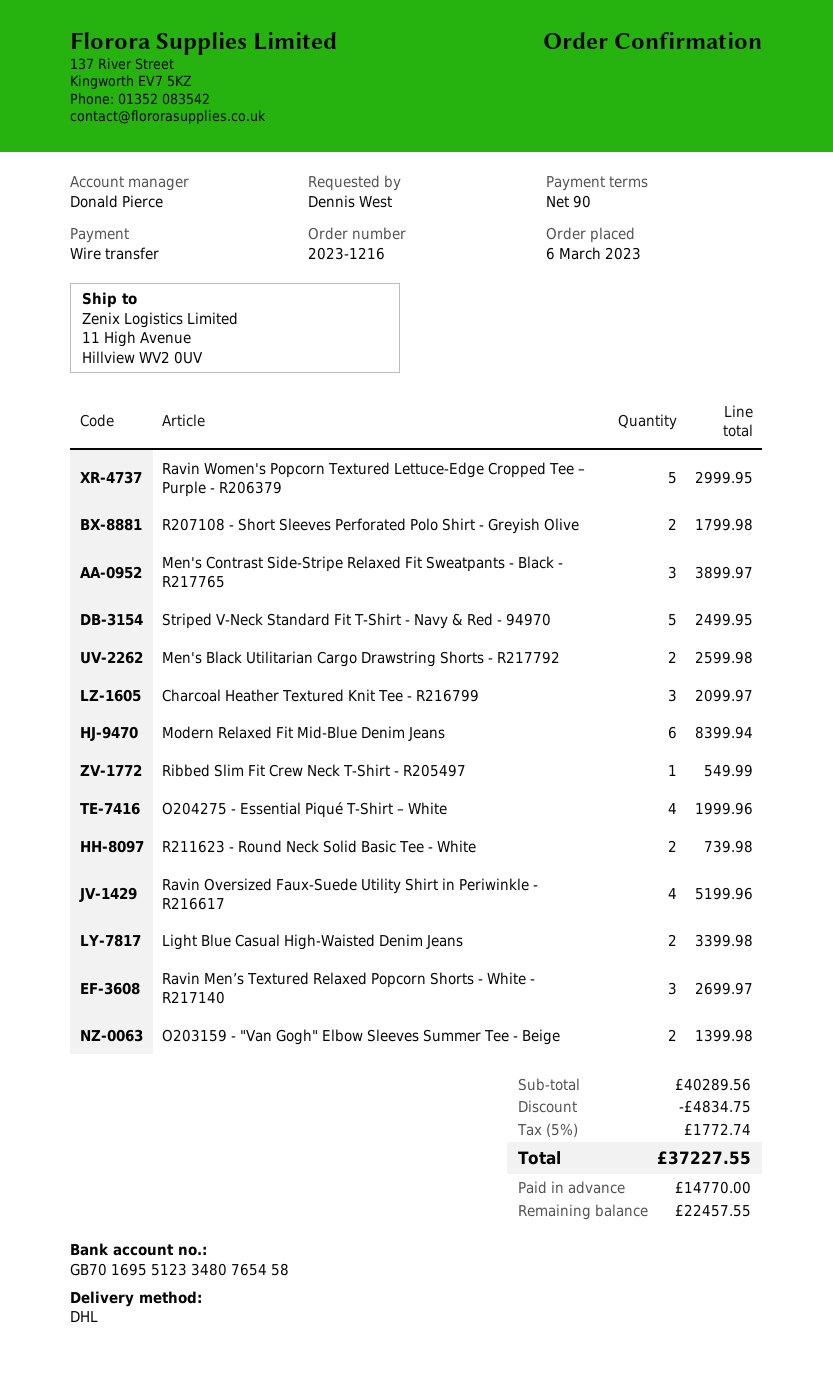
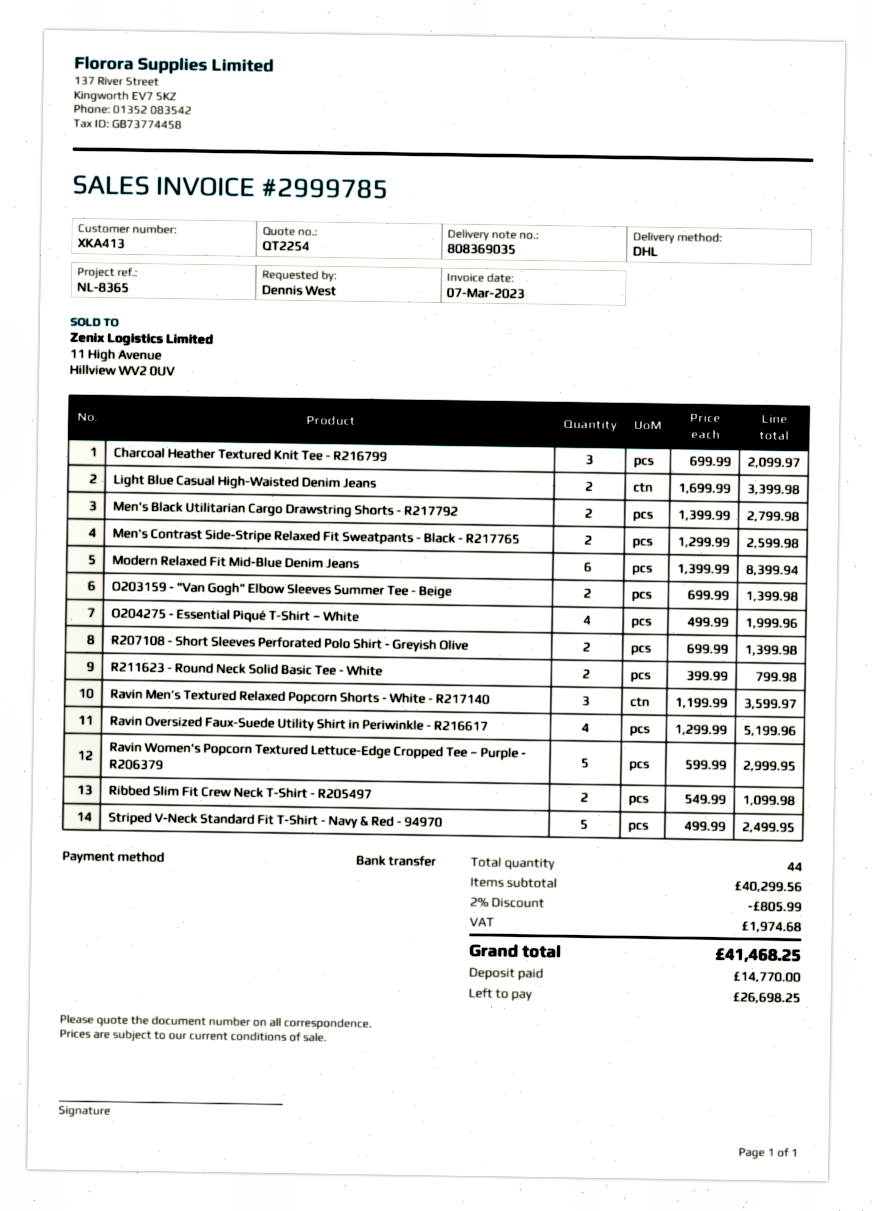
R207108 - Short Sleeves Perforated Polo Shirt - Greyish Olive: 2 for 1799.98 -> 2 for 1399.98
Men's Contrast Side-Stripe Relaxed Fit Sweatpants - Black - R217765: 3 for 3899.97 -> 2 for 2599.98
Men's Black Utilitarian Cargo Drawstring Shorts - R217792: 2 for 2599.98 -> 2 for 2799.98
Ribbed Slim Fit Crew Neck T-Shirt - R205497: 1 for 549.99 -> 2 for 1099.98
R211623 - Round Neck Solid Basic Tee - White: 2 for 739.98 -> 2 for 799.98
Ravin Men’s Textured Relaxed Popcorn Shorts - White - R217140: 3 for 2699.97 -> 3 for 3599.97
subtotal: 40289.56 -> 40299.56
discount: 4834.75 -> 805.99
tax: 1772.74 -> 1974.68
total: 37227.55 -> 41468.25
balance: 22457.55 -> 26698.25

